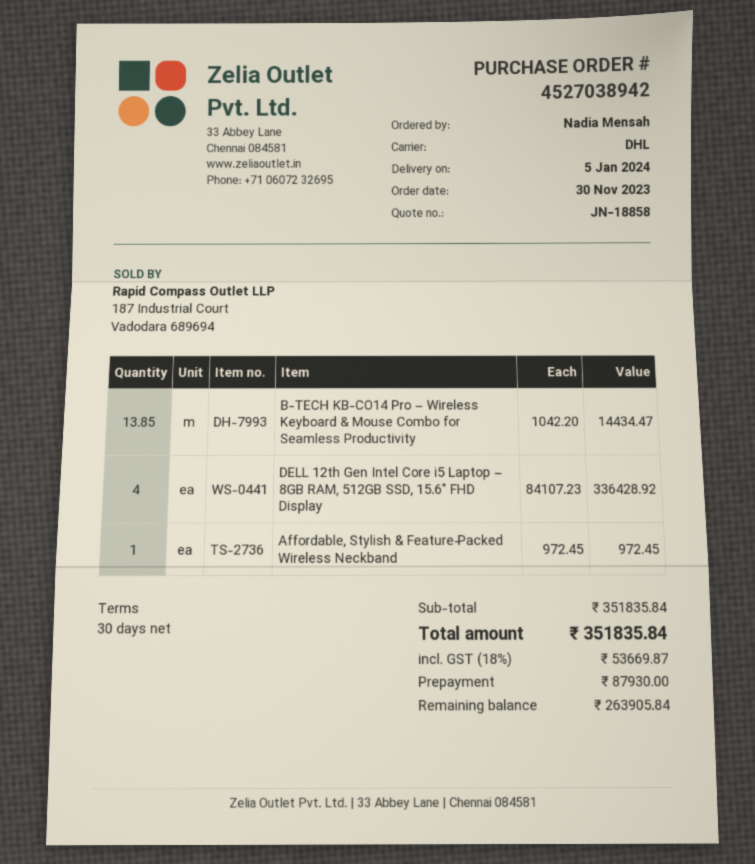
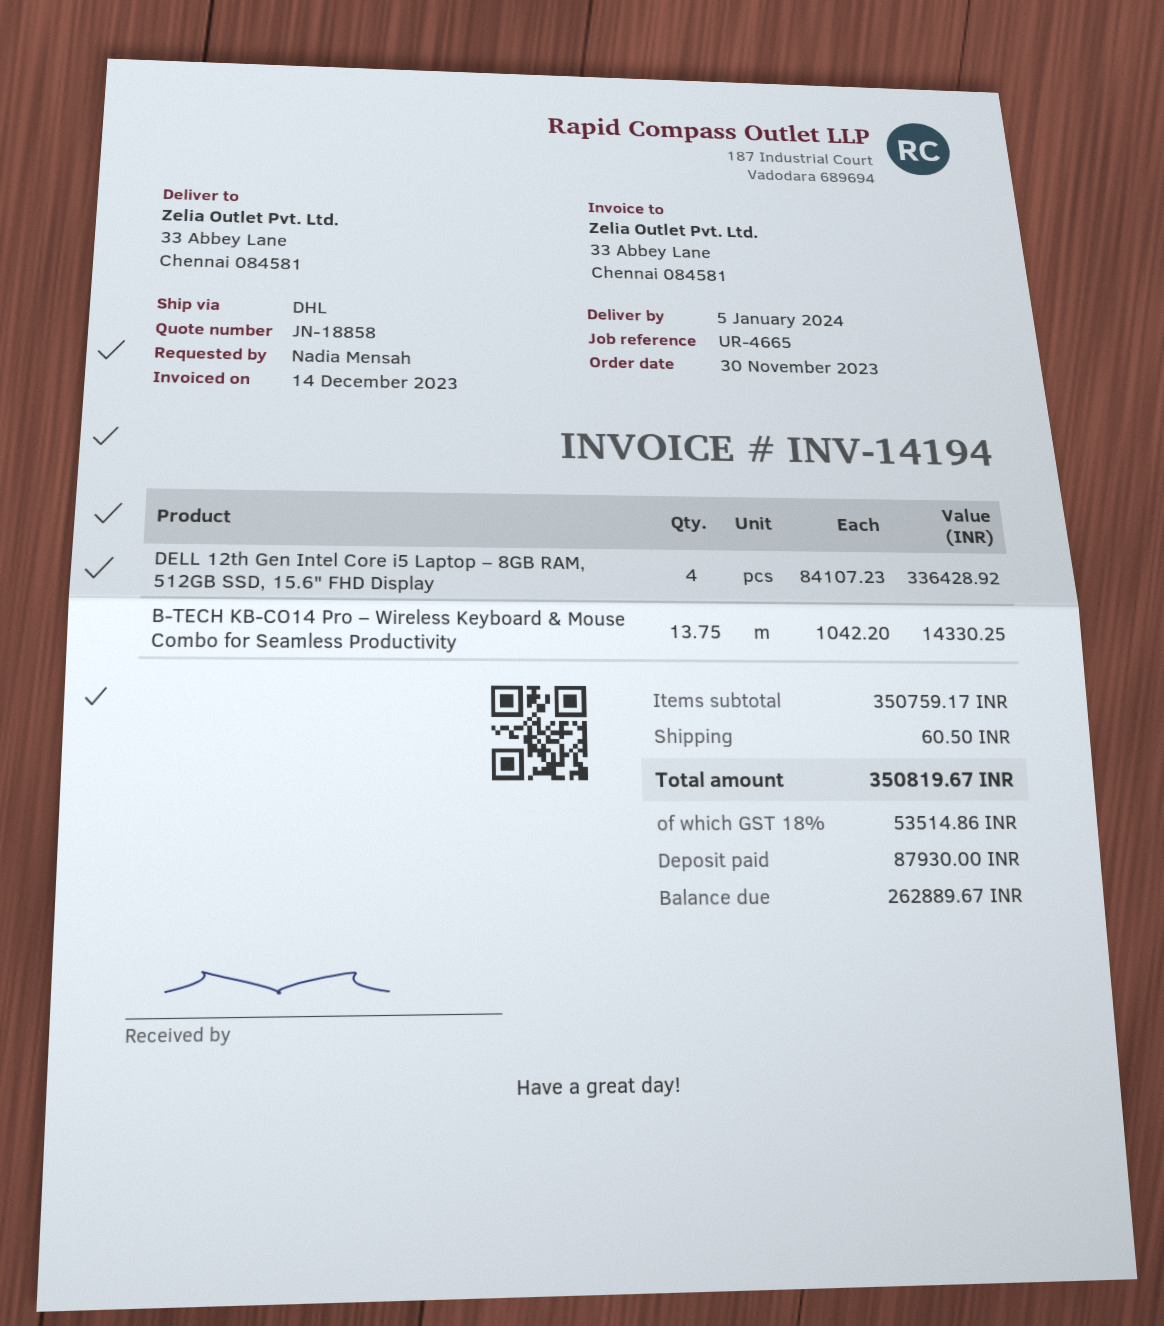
B-TECH KB-CO14 Pro – Wireless Keyboard & Mouse Combo for Seamless Productivity: 13.85 x 1042.20 = 14434.47 -> 13.75 x 1042.20 = 14330.25
Affordable, Stylish & Feature‑Packed Wireless Neckband: 1 x 972.45 = 972.45 -> none
subtotal: 351835.84 -> 350759.17
shipping: none -> 60.50
tax: 18% = 53669.87 -> 18% = 53514.86
total: 351835.84 -> 350819.67
balance: 263905.84 -> 262889.67

